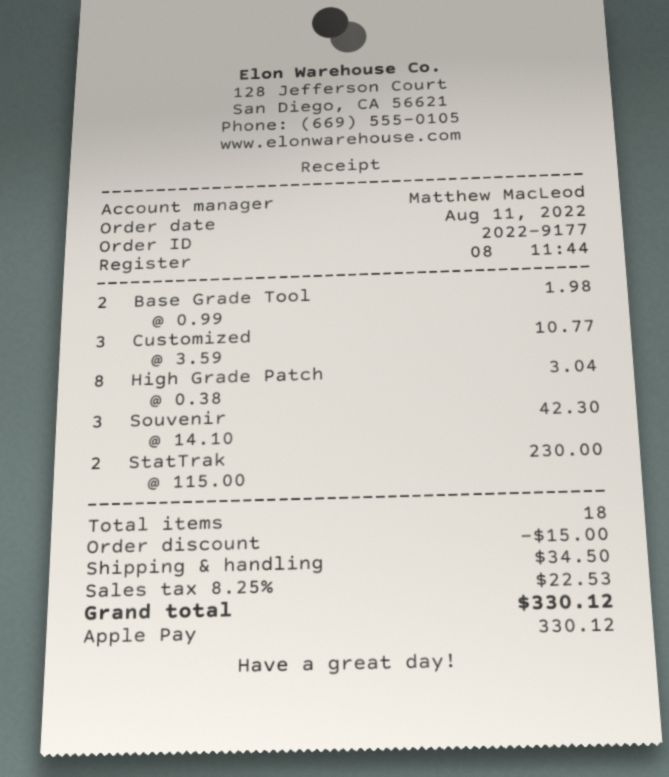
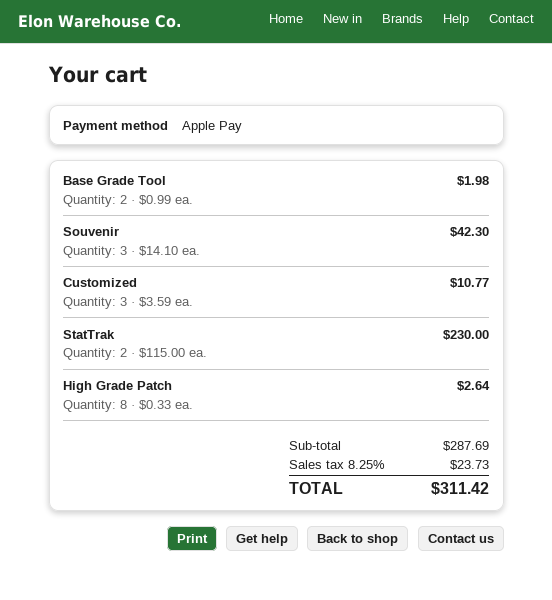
High Grade Patch: 8 x 0.38 = 3.04 -> 8 x 0.33 = 2.64
discount: 15.00 -> none
shipping: 34.50 -> none
tax: 8.25% = 22.53 -> 8.25% = 23.73
total: 330.12 -> 311.42

